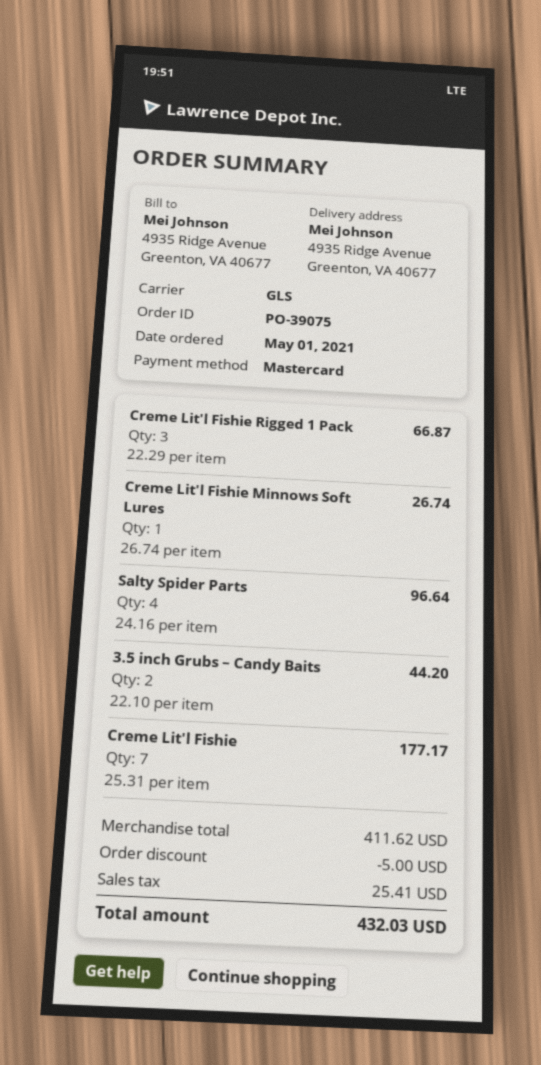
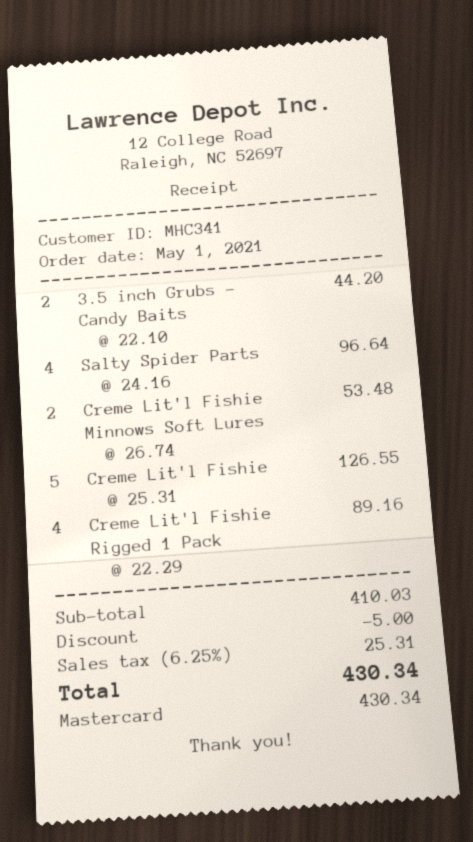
Creme Lit'l Fishie Rigged 1 Pack: 3 x 22.29 = 66.87 -> 4 x 22.29 = 89.16
Creme Lit'l Fishie Minnows Soft Lures: 1 x 26.74 = 26.74 -> 2 x 26.74 = 53.48
Creme Lit'l Fishie: 7 x 25.31 = 177.17 -> 5 x 25.31 = 126.55
subtotal: 411.62 -> 410.03
tax: 25.41 -> 25.31
total: 432.03 -> 430.34

